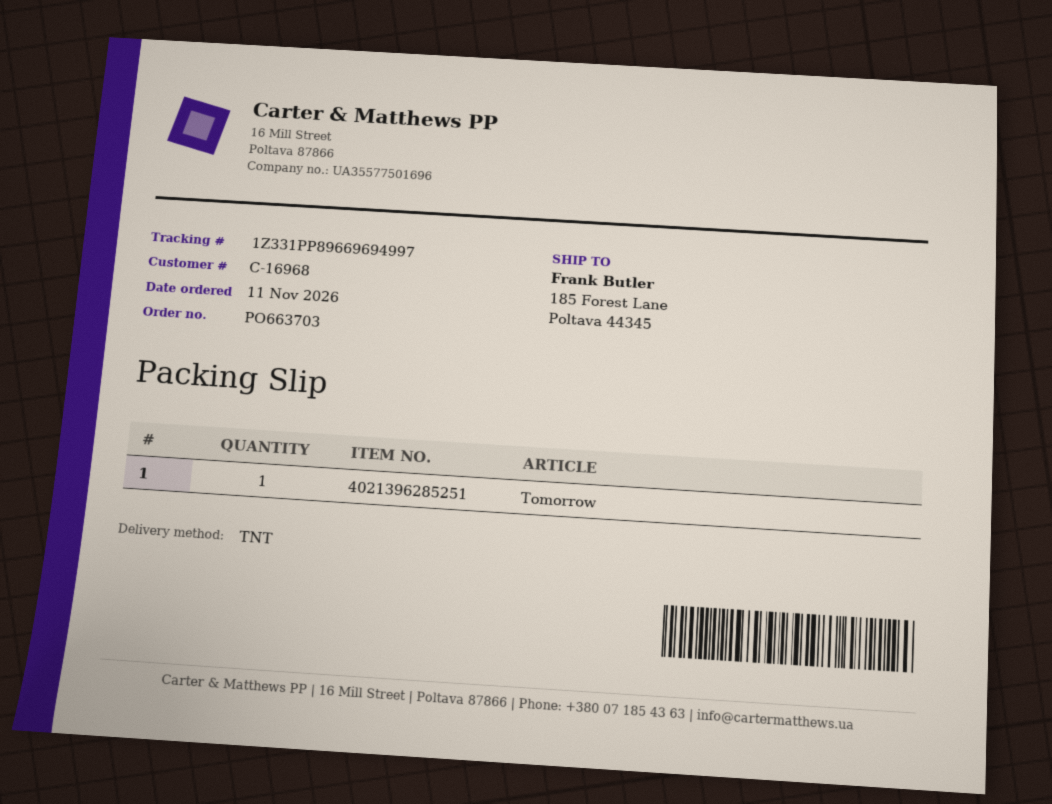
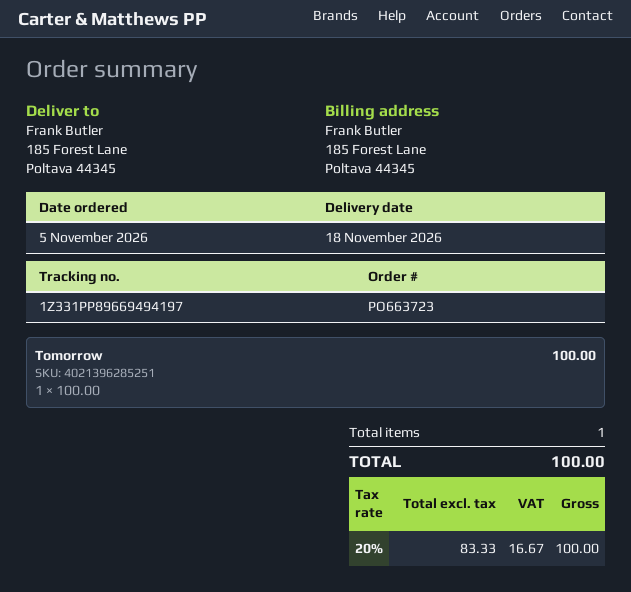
order number: PO663703 -> PO663723
order date: 2026-11-11 -> 2026-11-05
tracking number: 1Z331PP89669694997 -> 1Z331PP89669494197

